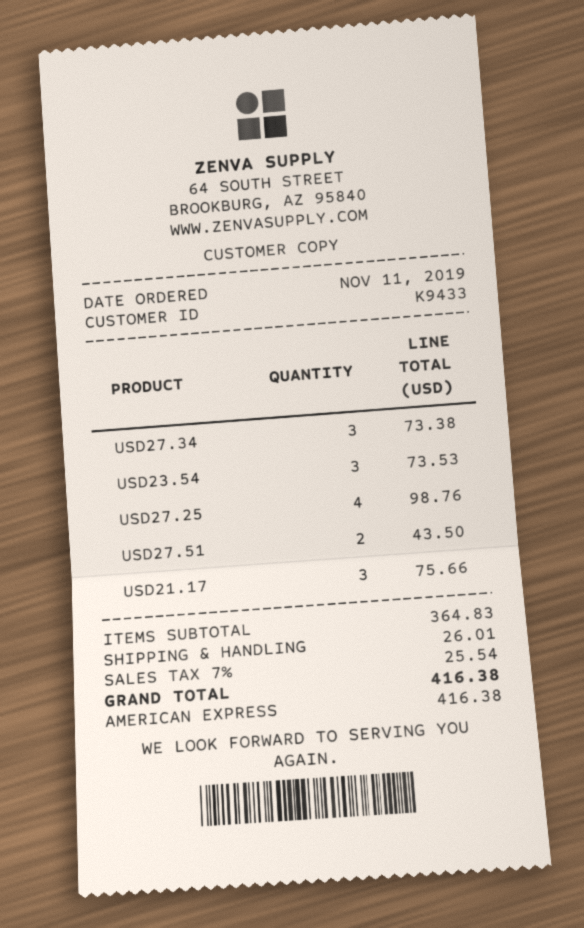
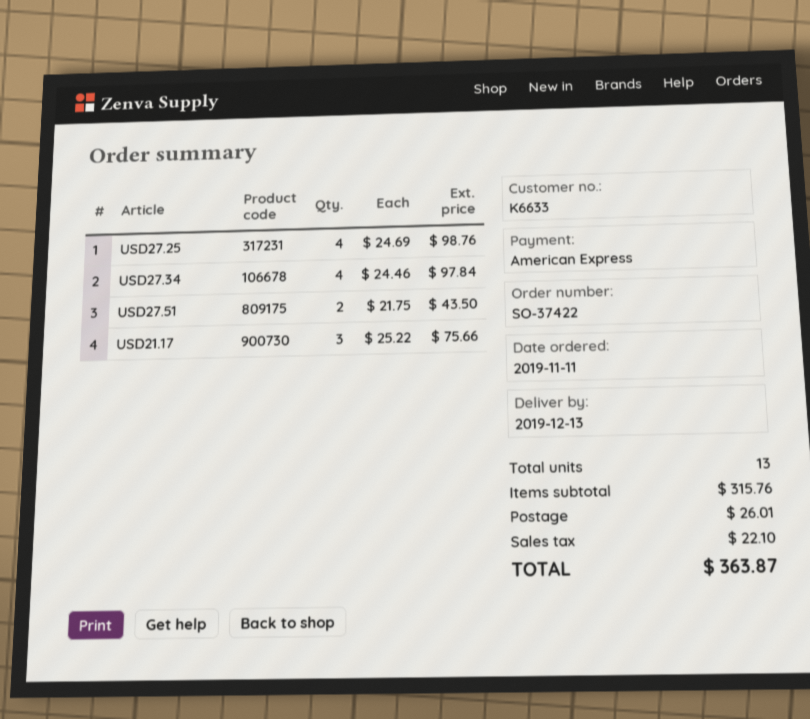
customer number: K9433 -> K6633
USD27.34: 3 for 73.38 -> 4 for 97.84
USD23.54: 3 for 73.53 -> none
subtotal: 364.83 -> 315.76
tax: 25.54 -> 22.10
total: 416.38 -> 363.87

